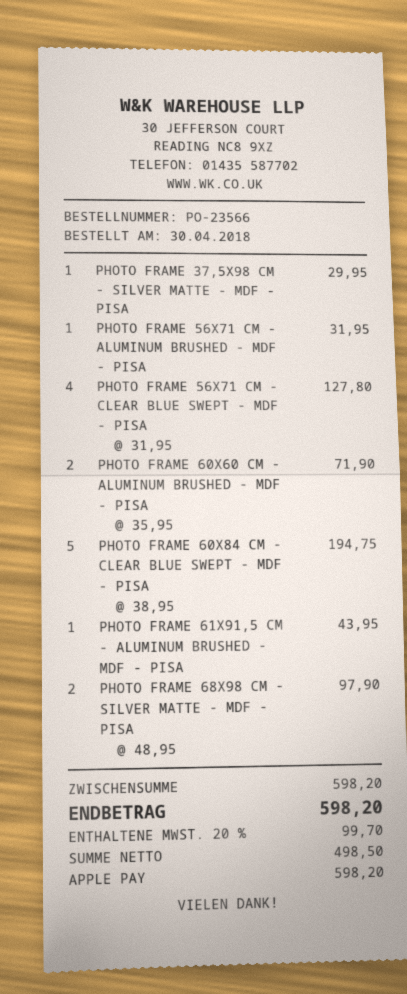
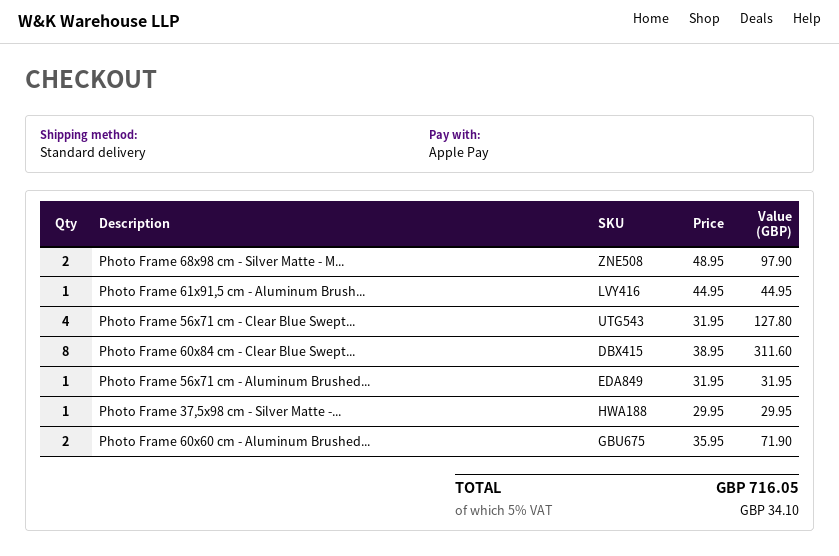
PHOTO FRAME 60X84 CM - CLEAR BLUE SWEPT - MDF - PISA: 5 x 38.95 = 194.75 -> 8 x 38.95 = 311.60
PHOTO FRAME 61X91,5 CM - ALUMINUM BRUSHED - MDF - PISA: 1 x 43.95 = 43.95 -> 1 x 44.95 = 44.95
tax: 20% = 99.70 -> 5% = 34.10
total: 598.20 -> 716.05

